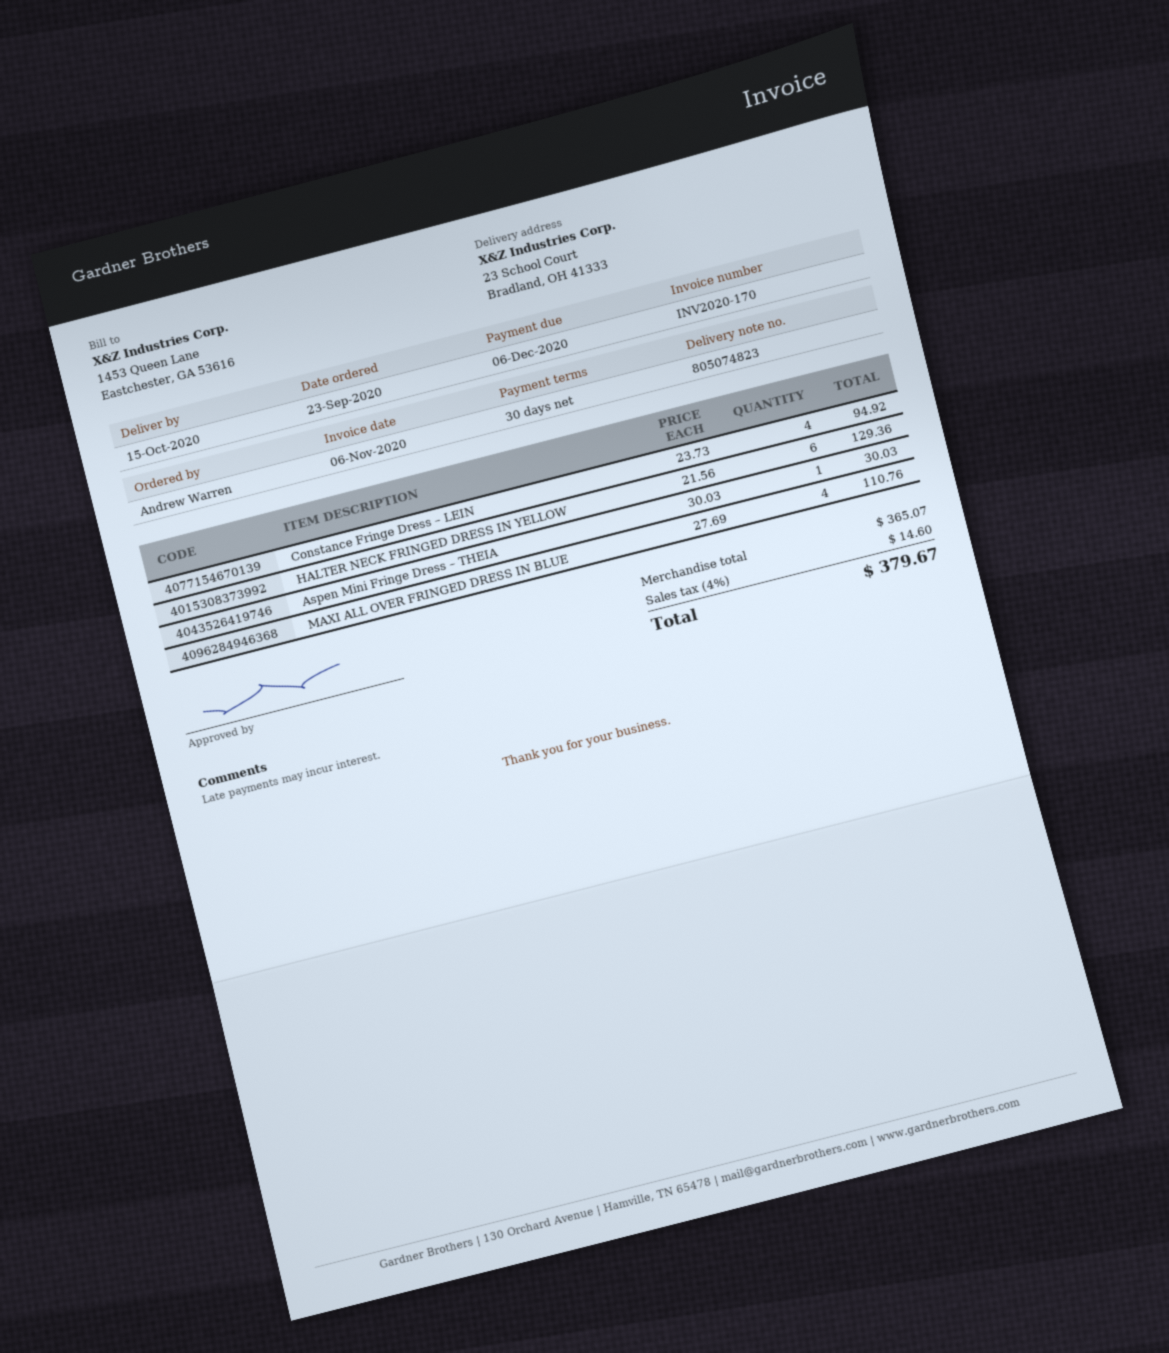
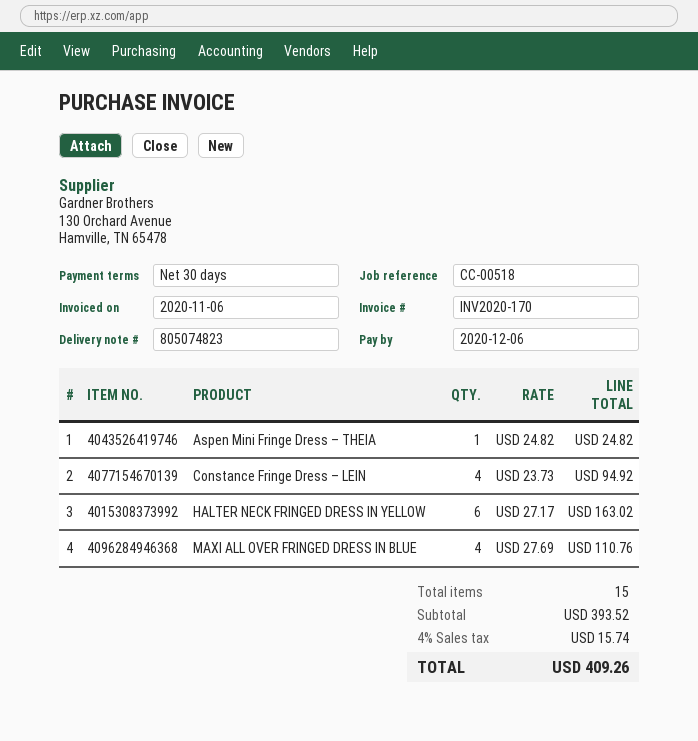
HALTER NECK FRINGED DRESS IN YELLOW: 6 x 21.56 = 129.36 -> 6 x 27.17 = 163.02
Aspen Mini Fringe Dress – THEIA: 1 x 30.03 = 30.03 -> 1 x 24.82 = 24.82
subtotal: 365.07 -> 393.52
tax: 4% = 14.60 -> 4% = 15.74
total: 379.67 -> 409.26

